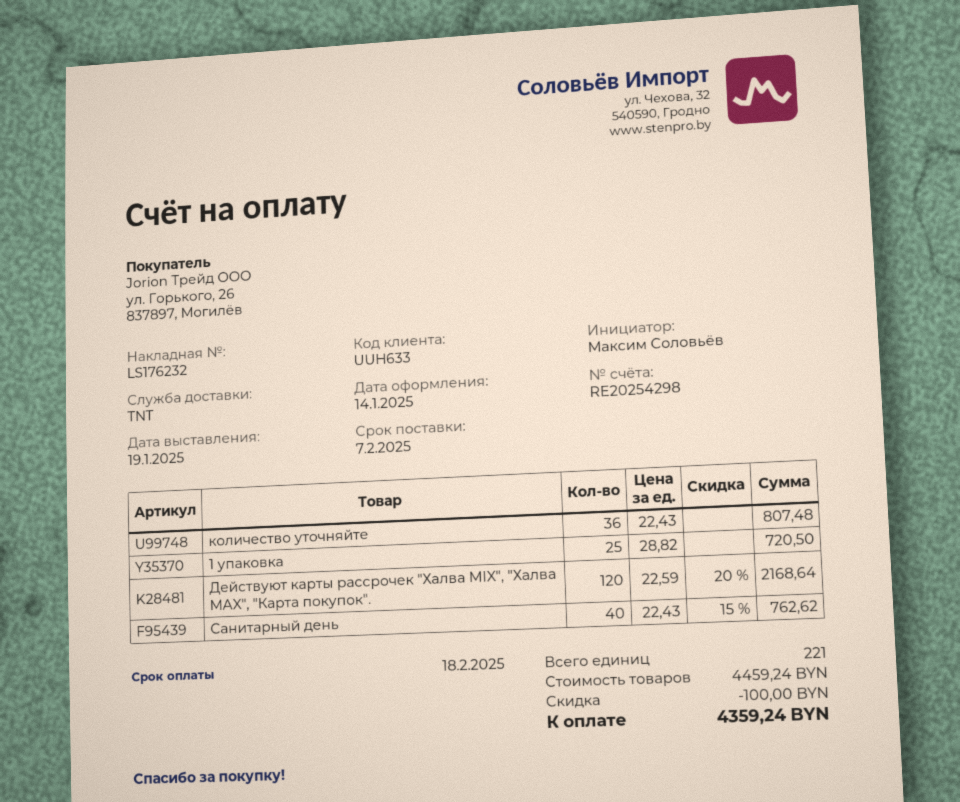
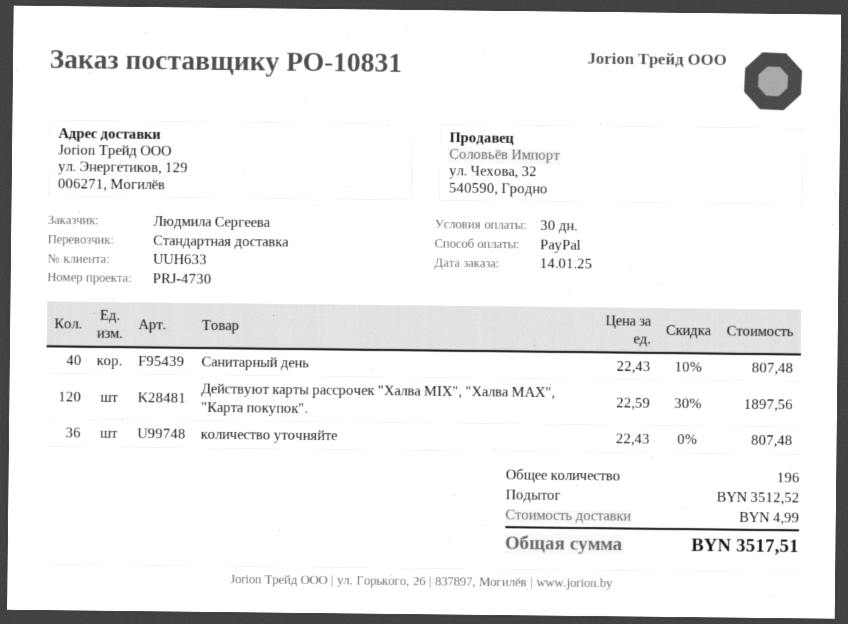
ordered by: Максим Соловьёв -> Людмила Сергеева
shipping method: TNT -> standard
1 упаковка: 25 x 28.82 = 720.50 -> none
Действуют карты рассрочек "Халва MIX", "Халва MAX", "Карта покупок".: 120 x 22.59 - 20% = 2168.64 -> 120 x 22.59 - 30% = 1897.56
Санитарный день: 40 x 22.43 - 15% = 762.62 -> 40 x 22.43 - 10% = 807.48
total quantity: 221 -> 196
subtotal: 4459.24 -> 3512.52
discount: 100.00 -> none
shipping: none -> 4.99
total: 4359.24 -> 3517.51

